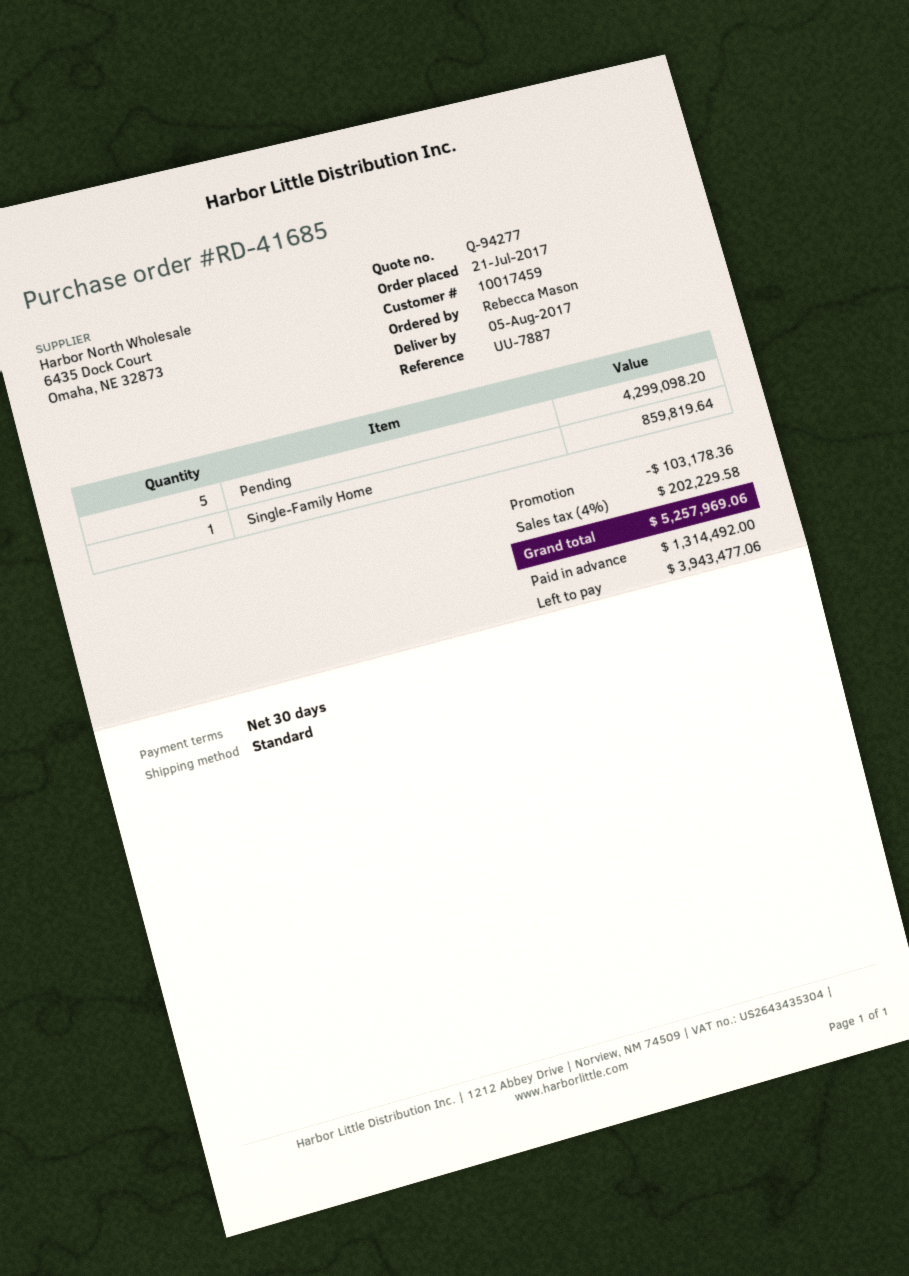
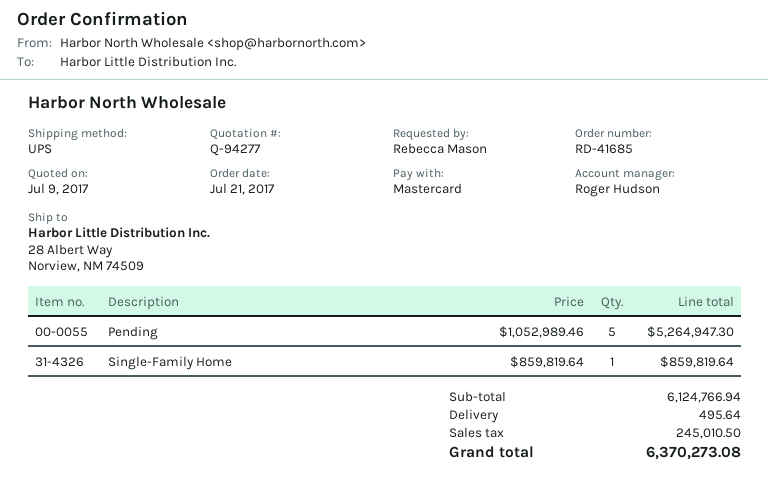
shipping method: standard -> UPS
Pending: 5 for 4299098.20 -> 5 for 5264947.30
discount: 103178.36 -> none
shipping: none -> 495.64
tax: 202229.58 -> 245010.50
total: 5257969.06 -> 6370273.08

